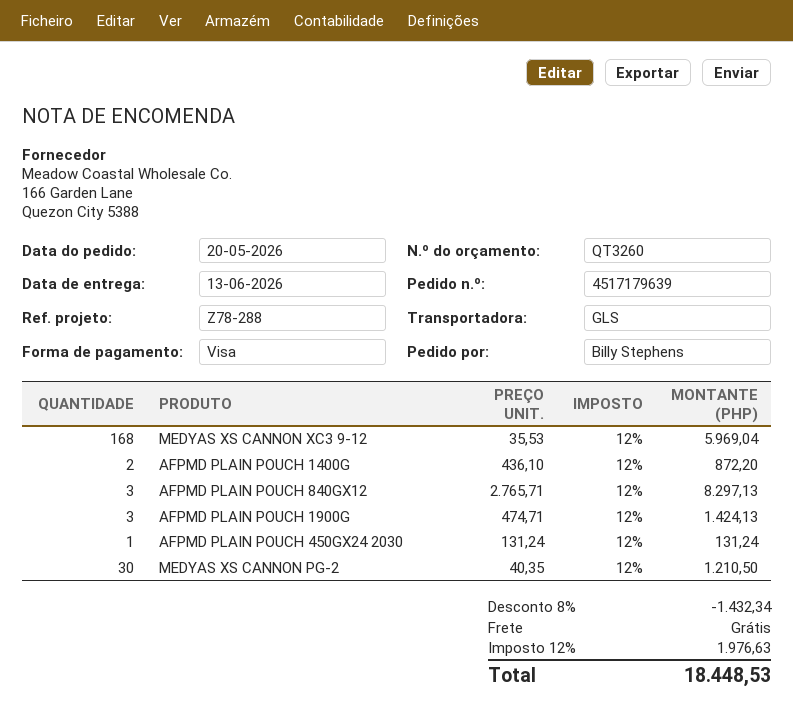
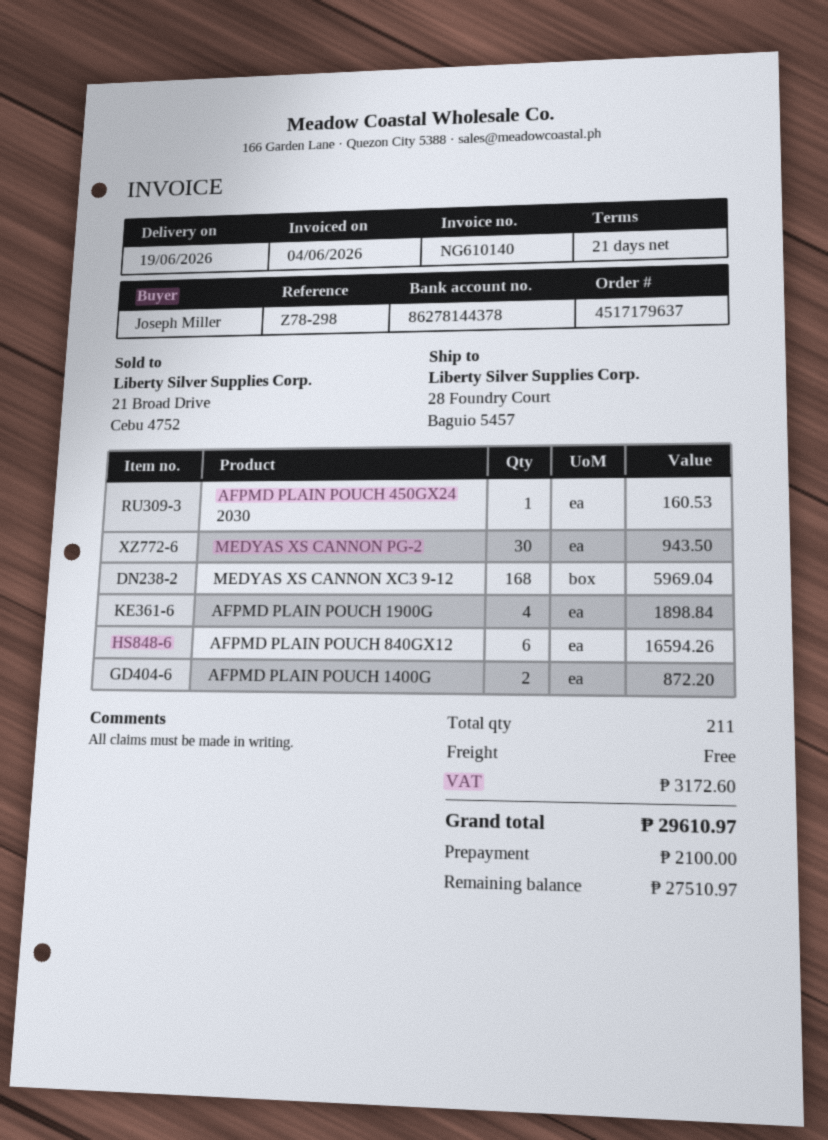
order number: 4517179639 -> 4517179637
delivery date: 2026-06-13 -> 2026-06-19
reference: Z78-288 -> Z78-298
ordered by: Billy Stephens -> Joseph Miller
AFPMD PLAIN POUCH 840GX12: 3 for 8297.13 -> 6 for 16594.26
AFPMD PLAIN POUCH 1900G: 3 for 1424.13 -> 4 for 1898.84
AFPMD PLAIN POUCH 450GX24 2030: 1 for 131.24 -> 1 for 160.53
MEDYAS XS CANNON PG-2: 30 for 1210.50 -> 30 for 943.50
discount: 8% = 1432.34 -> none
tax: 1976.63 -> 3172.60
total: 18448.53 -> 29610.97

